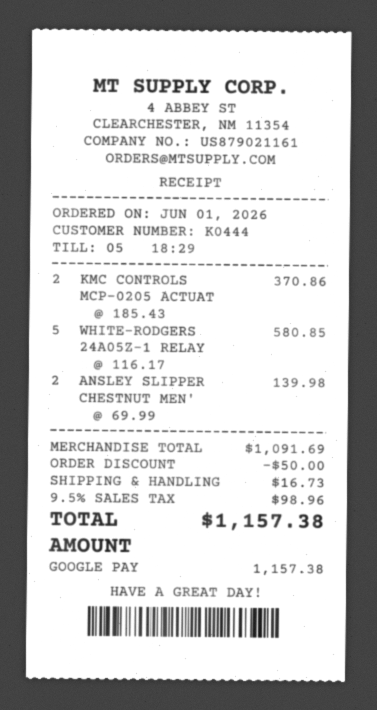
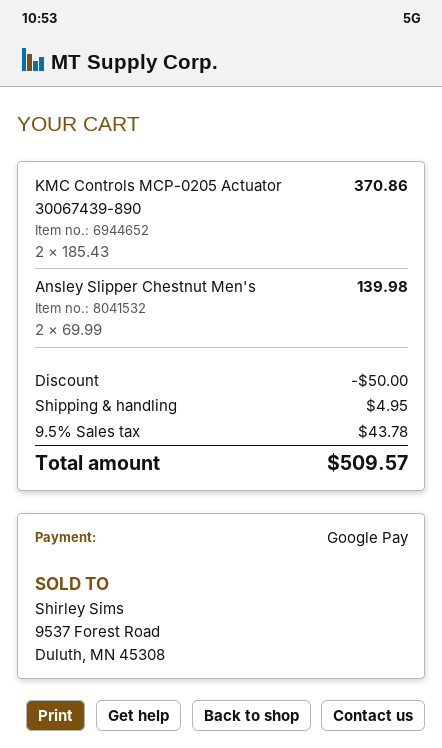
WHITE-RODGERS 24A05Z-1 RELAY: 5 x 116.17 = 580.85 -> none
shipping: 16.73 -> 4.95
tax: 9.5% = 98.96 -> 9.5% = 43.78
total: 1157.38 -> 509.57

